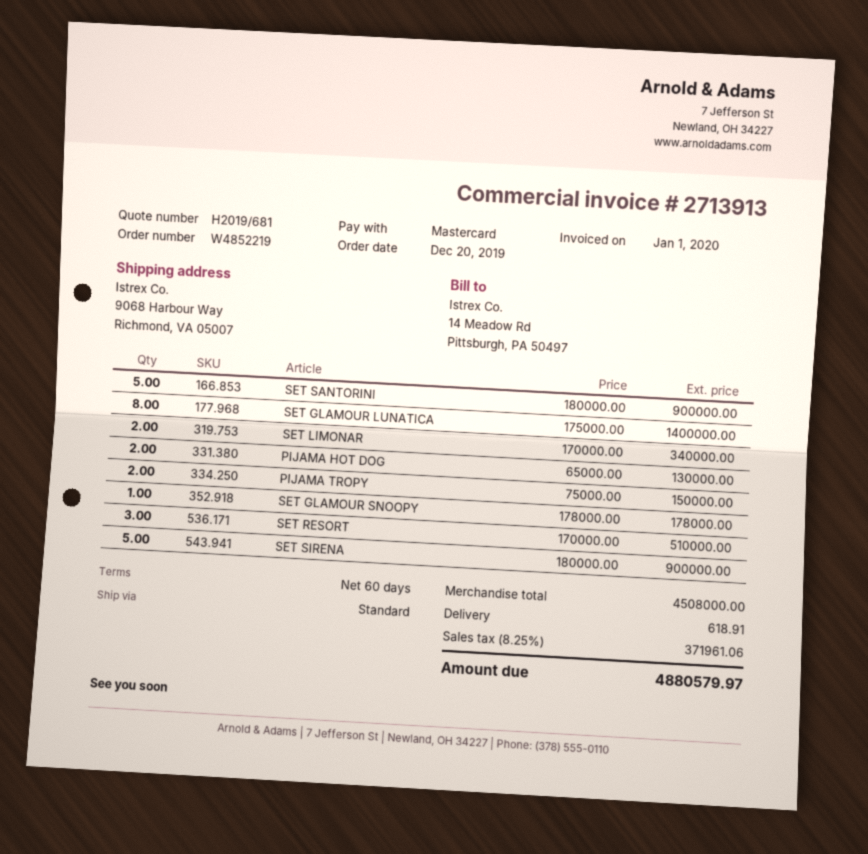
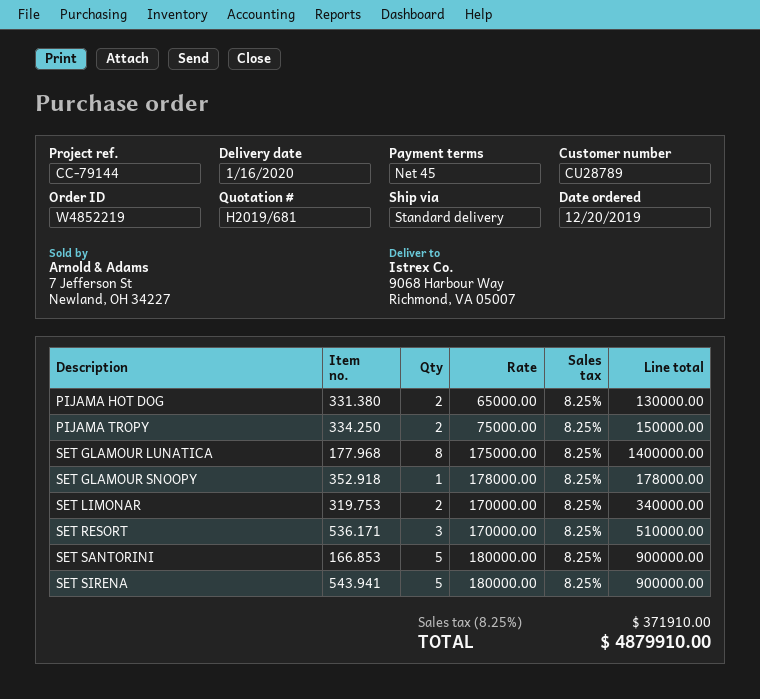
payment terms: 60 days -> 45 days
shipping: 618.91 -> none
tax: 8.25% = 371961.06 -> 8.25% = 371910.00
total: 4880579.97 -> 4879910.00

